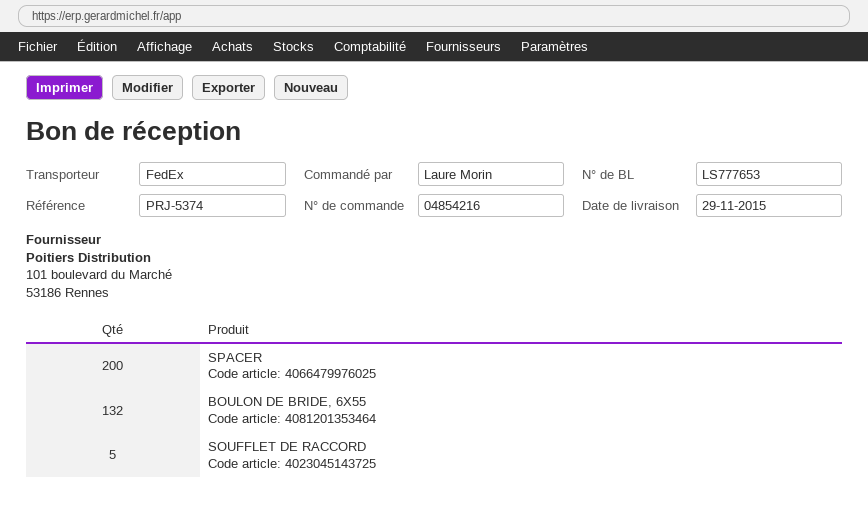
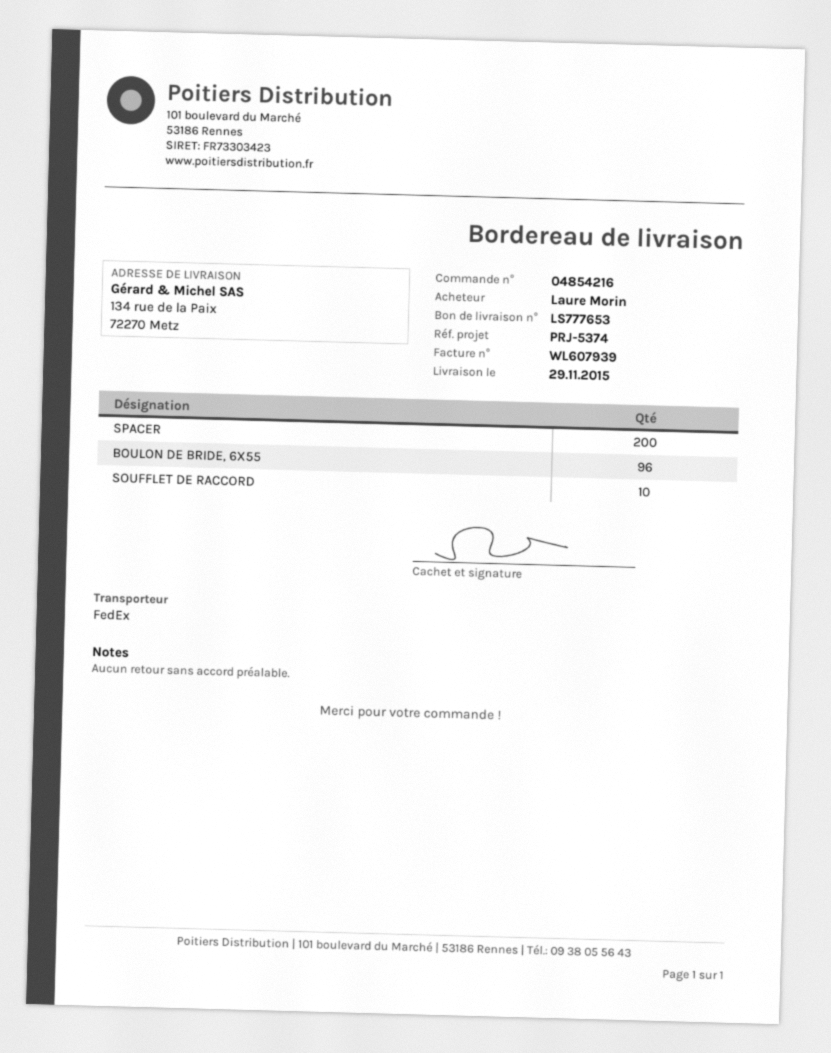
BOULON DE BRIDE, 6X55: 132 -> 96
SOUFFLET DE RACCORD: 5 -> 10

